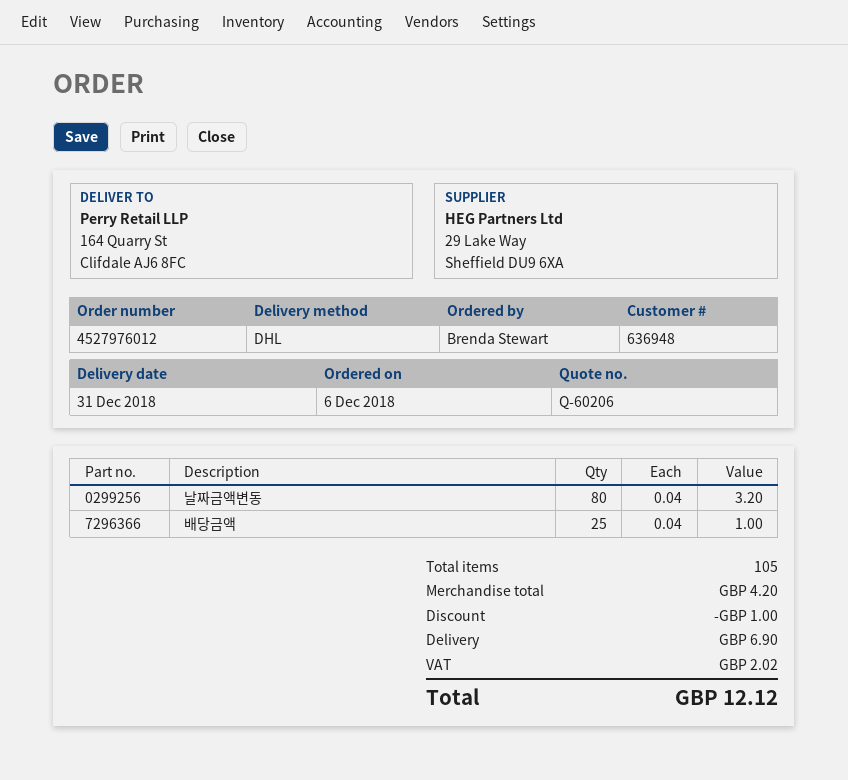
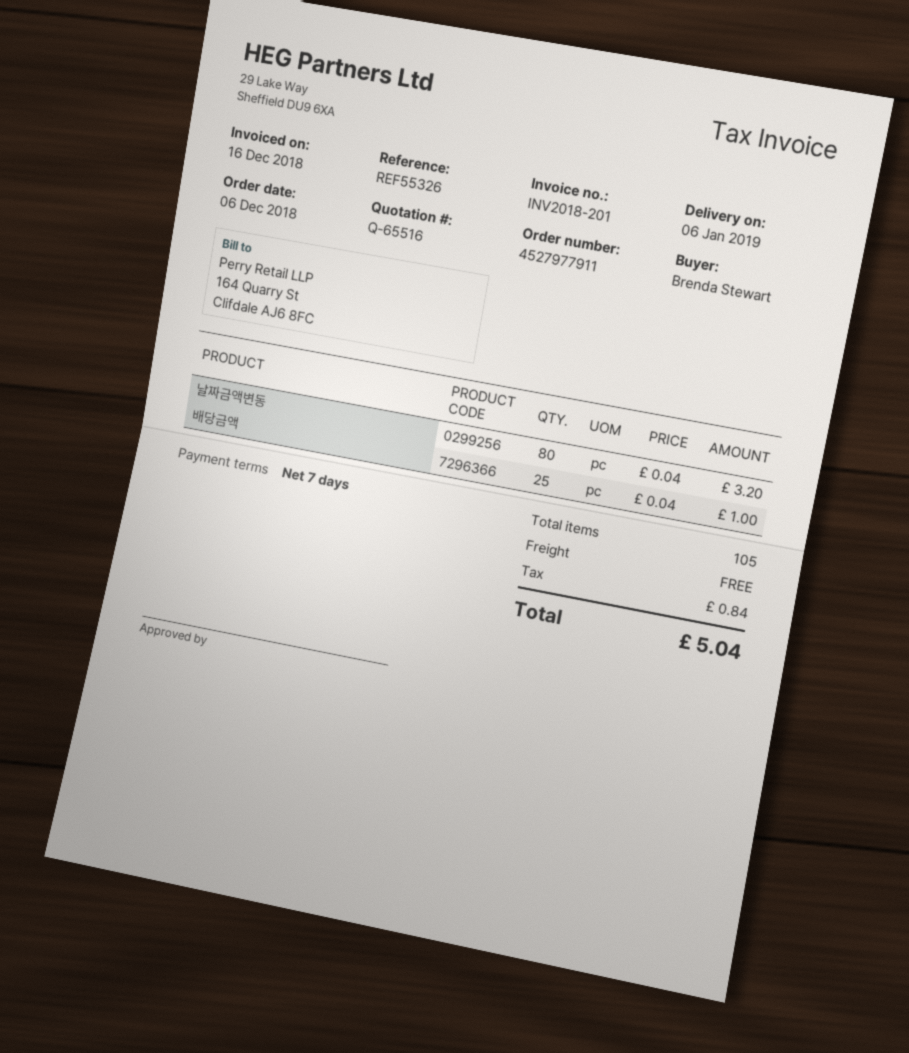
quote number: Q-60206 -> Q-65516
order number: 4527976012 -> 4527977911
delivery date: 2018-12-31 -> 2019-01-06
discount: 1.00 -> none
shipping: 6.90 -> 0.00
tax: 2.02 -> 0.84
total: 12.12 -> 5.04

